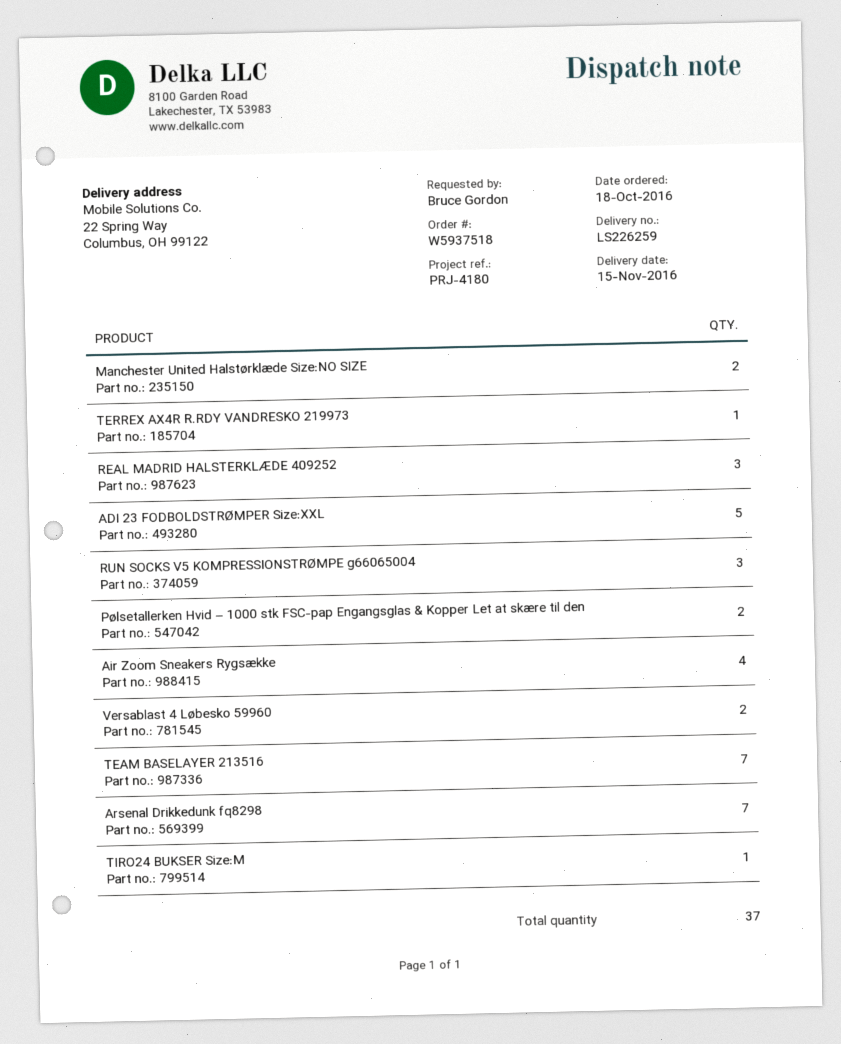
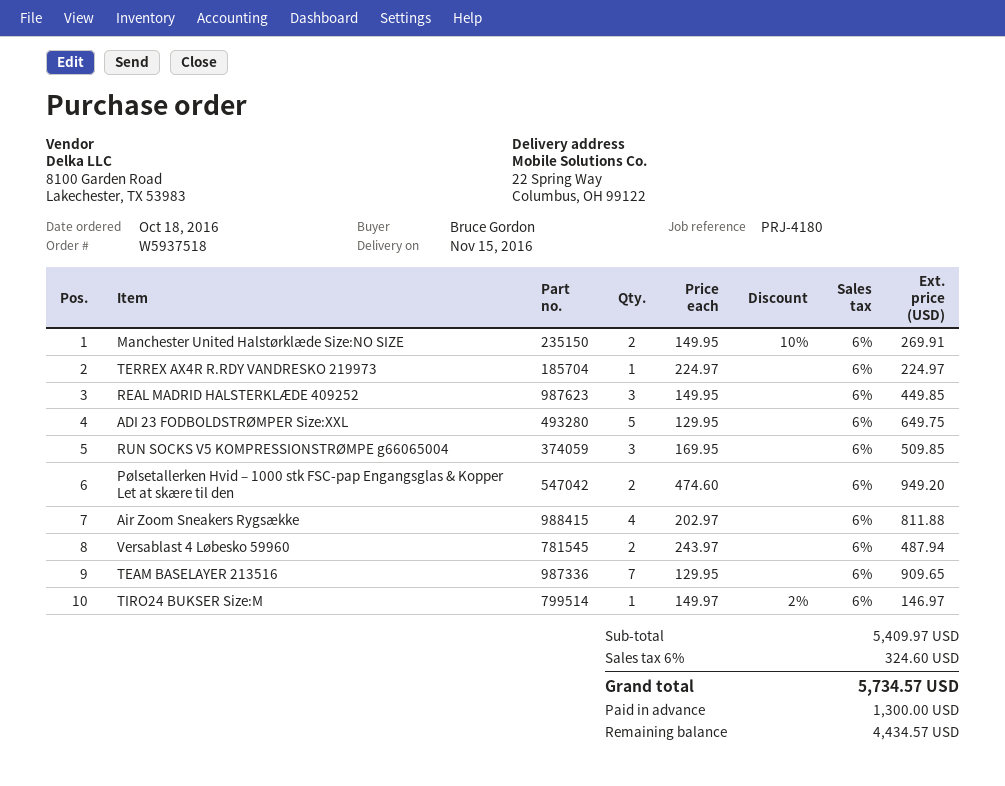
Arsenal Drikkedunk fq8298: 7 -> none

